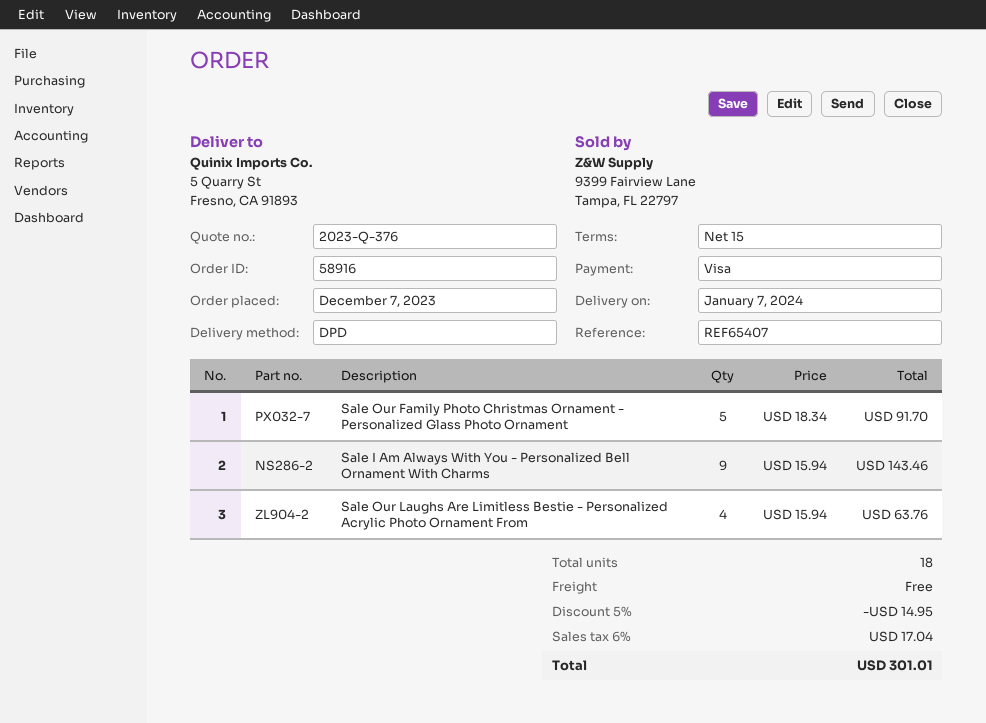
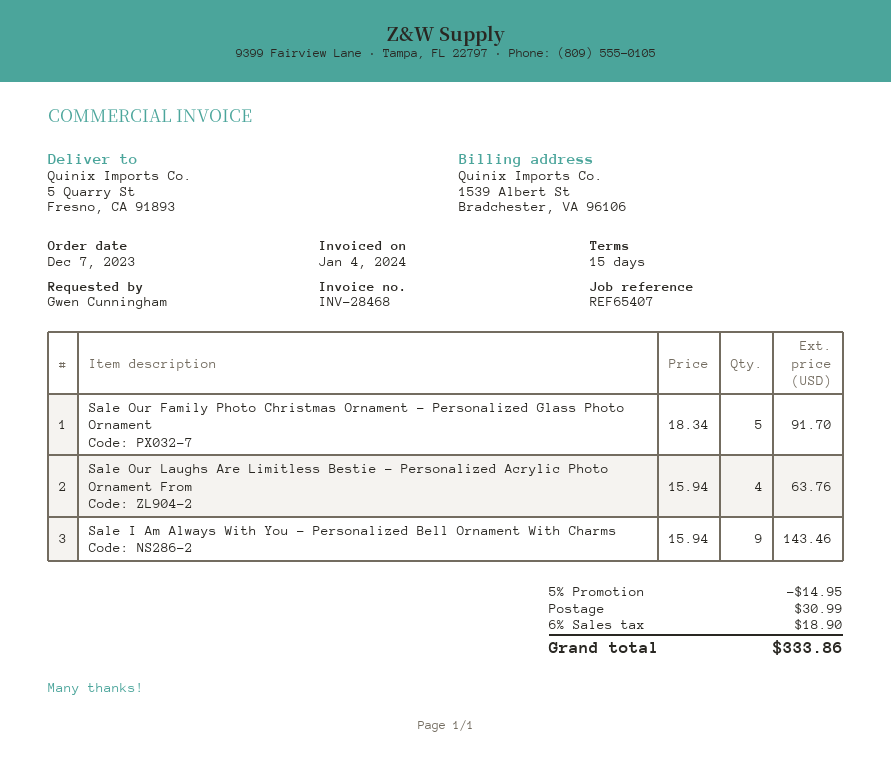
shipping: 0.00 -> 30.99
tax: 6% = 17.04 -> 6% = 18.90
total: 301.01 -> 333.86

